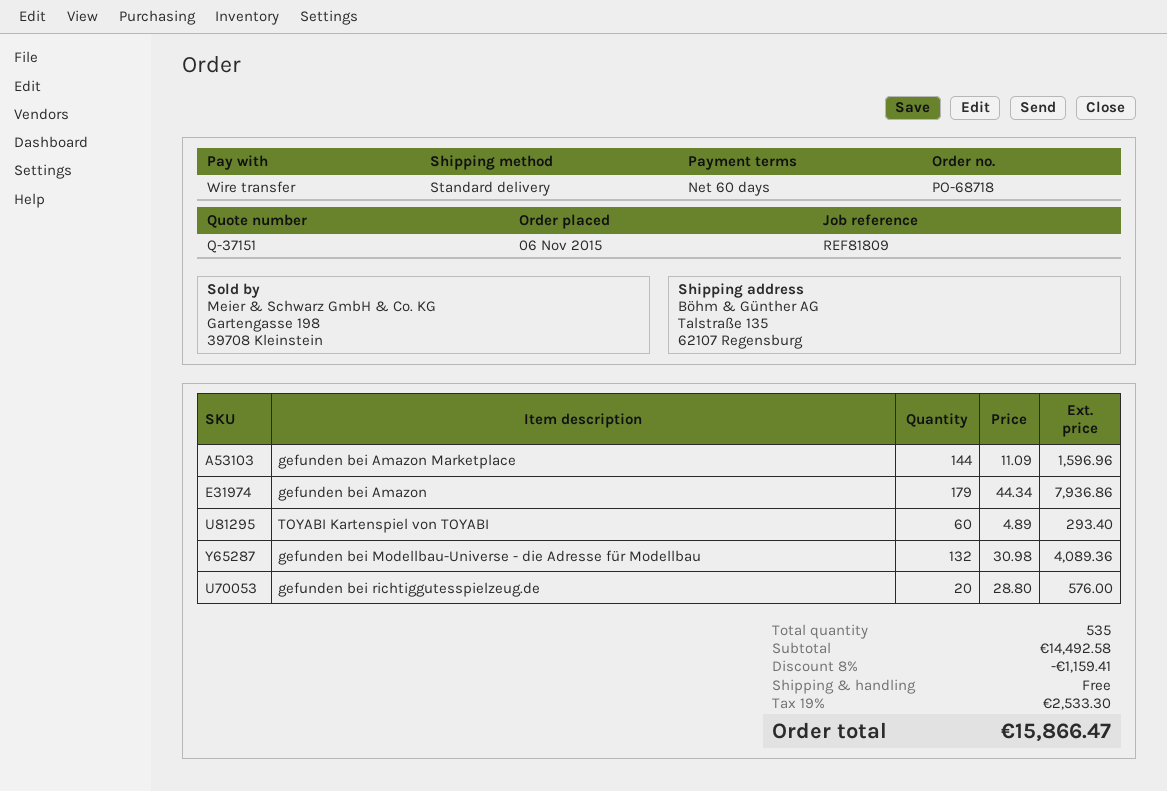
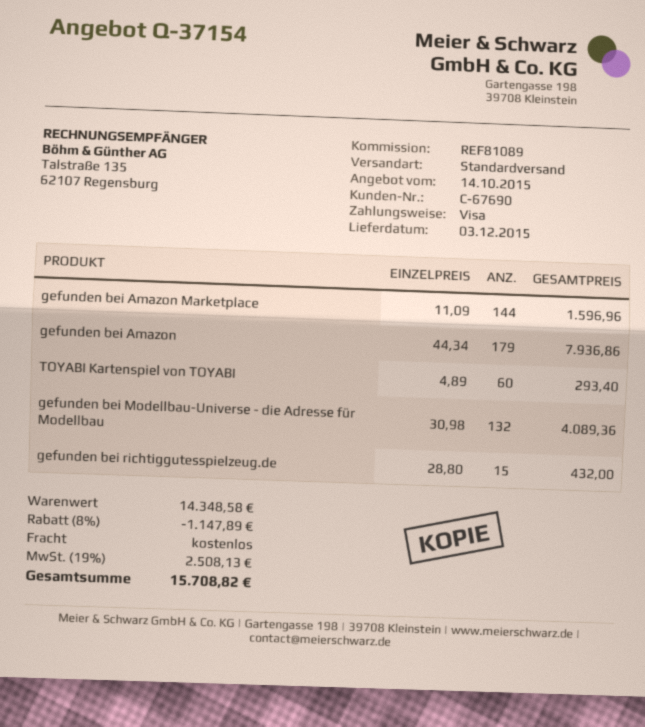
quote number: Q-37151 -> Q-37154
reference: REF81809 -> REF81089
payment method: bank transfer -> Visa
gefunden bei richtiggutesspielzeug.de: 20 x 28.80 = 576.00 -> 15 x 28.80 = 432.00
subtotal: 14492.58 -> 14348.58
discount: 8% = 1159.41 -> 8% = 1147.89
tax: 19% = 2533.30 -> 19% = 2508.13
total: 15866.47 -> 15708.82

